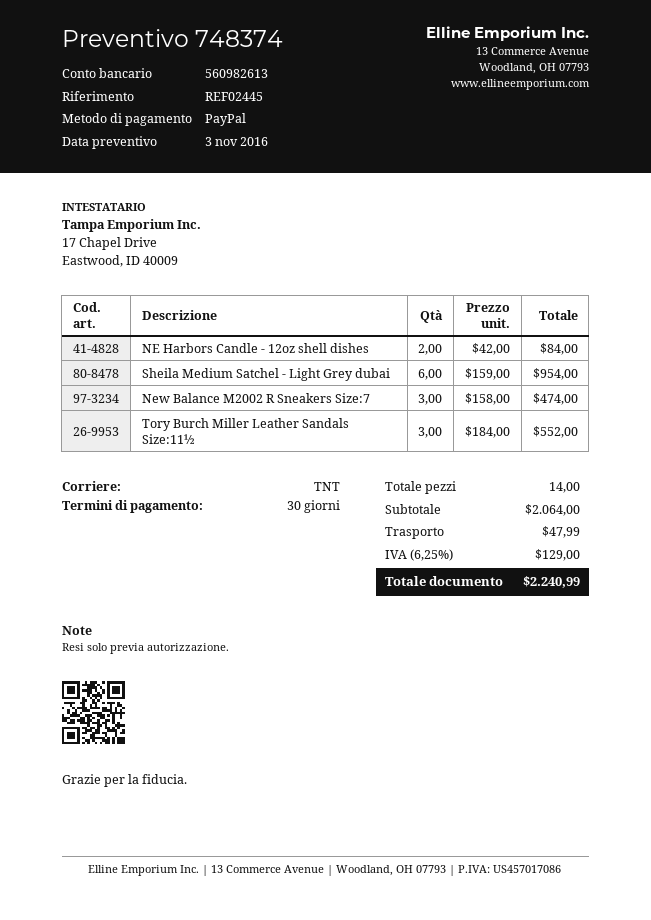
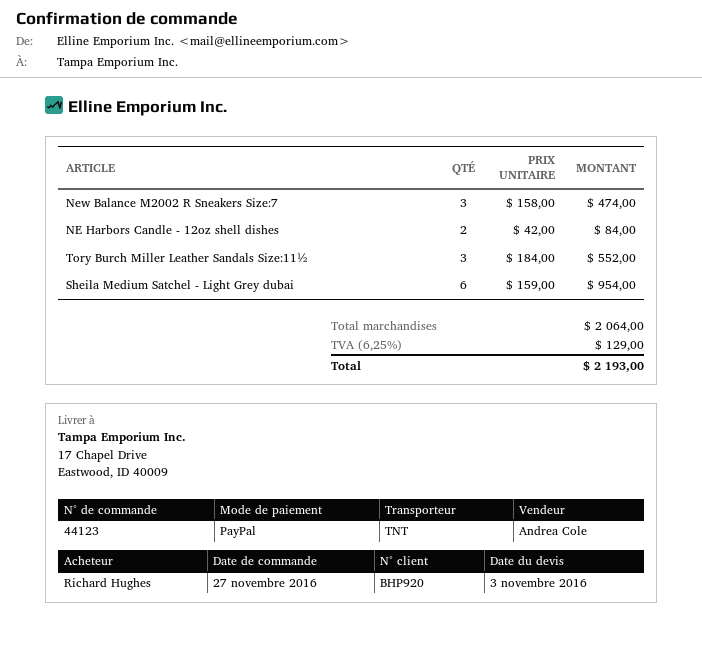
shipping: 47.99 -> none
total: 2240.99 -> 2193.00

